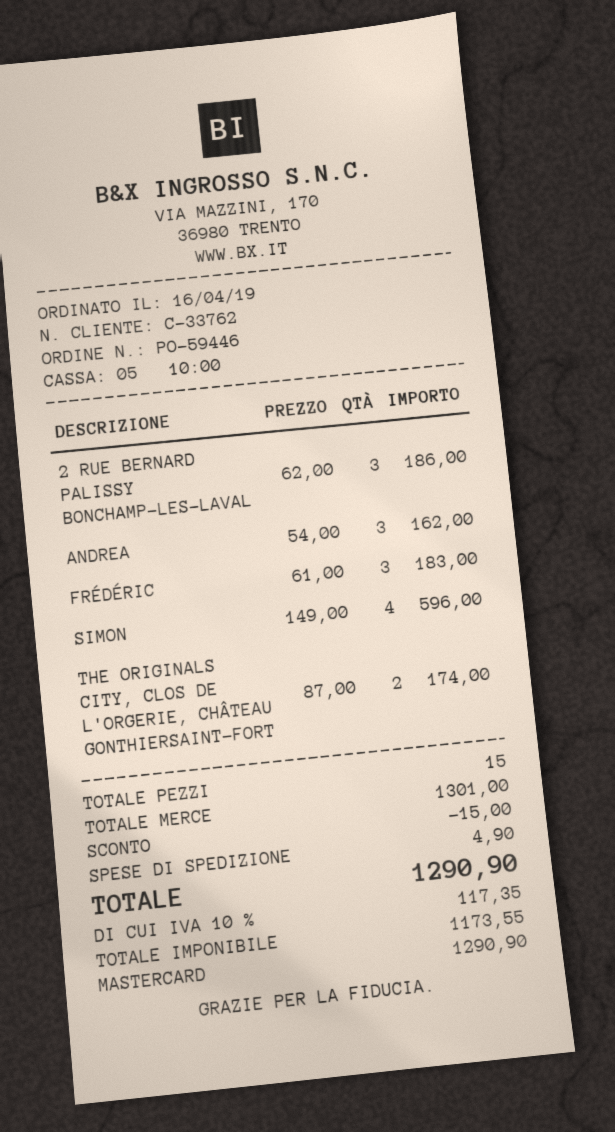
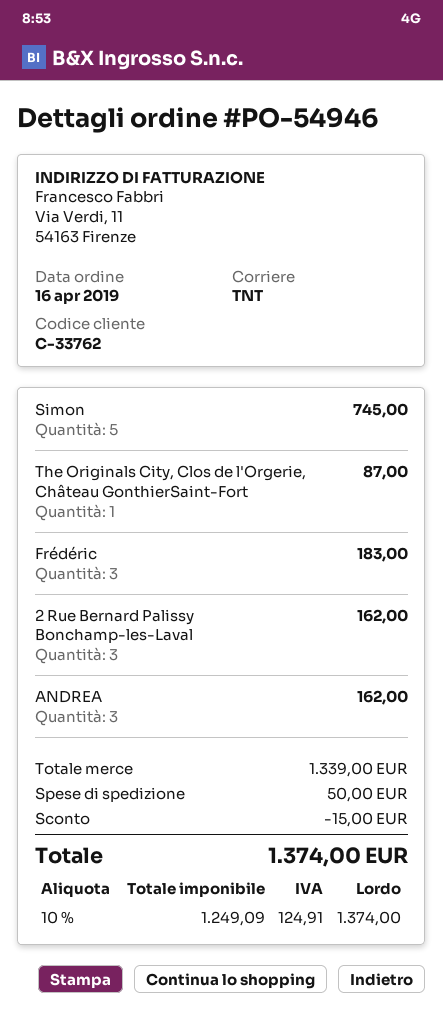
order number: PO-59446 -> PO-54946
2 RUE BERNARD PALISSY BONCHAMP-LES-LAVAL: 3 for 186.00 -> 3 for 162.00
SIMON: 4 for 596.00 -> 5 for 745.00
THE ORIGINALS CITY, CLOS DE L'ORGERIE, CHÂTEAU GONTHIERSAINT-FORT: 2 for 174.00 -> 1 for 87.00
subtotal: 1301.00 -> 1339.00
shipping: 4.90 -> 50.00
net: 1173.55 -> 1249.09
tax: 10% = 117.35 -> 10% = 124.91
total: 1290.90 -> 1374.00

